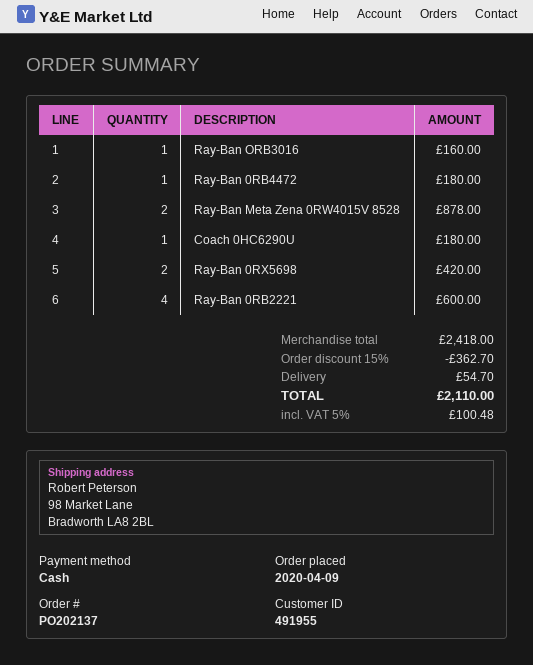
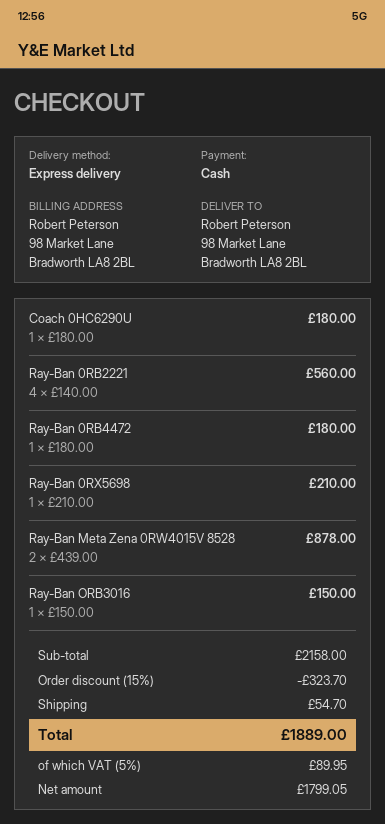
Ray-Ban ORB3016: 1 for 160.00 -> 1 for 150.00
Ray-Ban 0RX5698: 2 for 420.00 -> 1 for 210.00
Ray-Ban 0RB2221: 4 for 600.00 -> 4 for 560.00
subtotal: 2418.00 -> 2158.00
discount: 15% = 362.70 -> 15% = 323.70
tax: 5% = 100.48 -> 5% = 89.95
total: 2110.00 -> 1889.00

